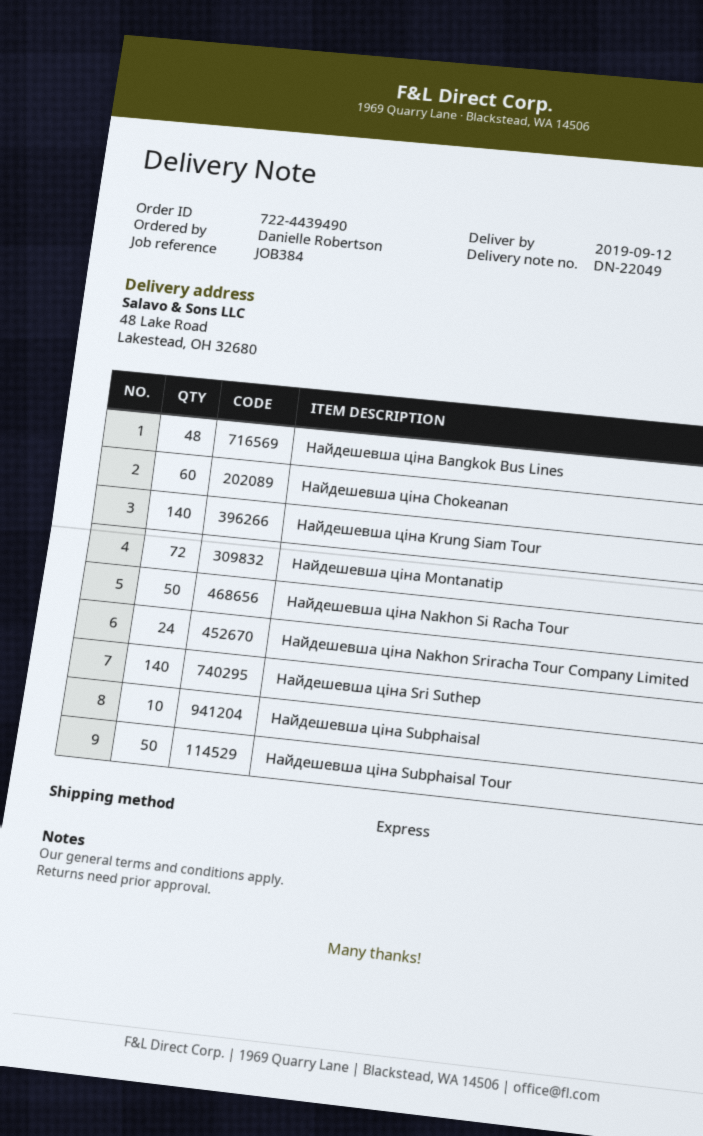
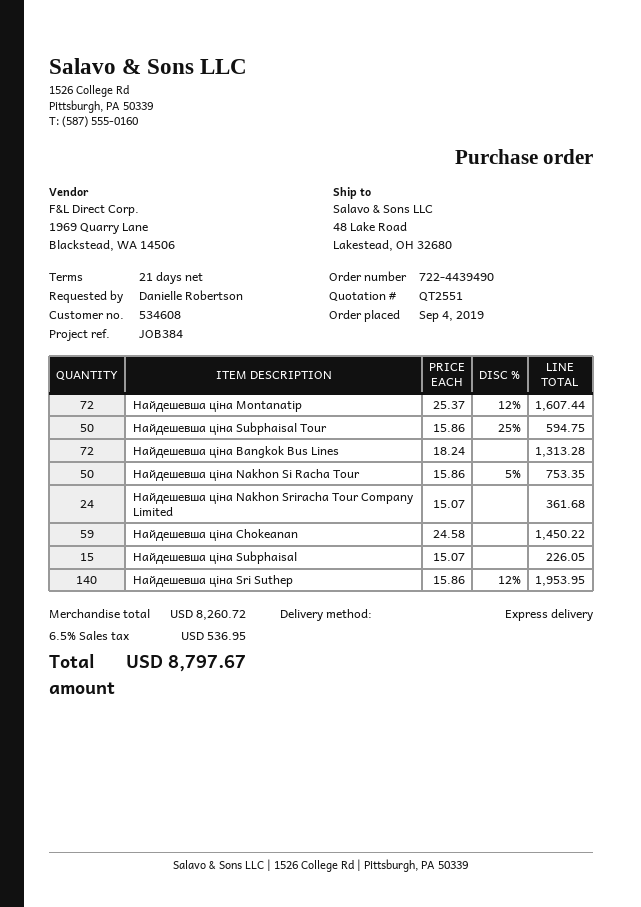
Найдешевша ціна Bangkok Bus Lines: 48 -> 72
Найдешевша ціна Chokeanan: 60 -> 59
Найдешевша ціна Krung Siam Tour: 140 -> none
Найдешевша ціна Subphaisal: 10 -> 15

